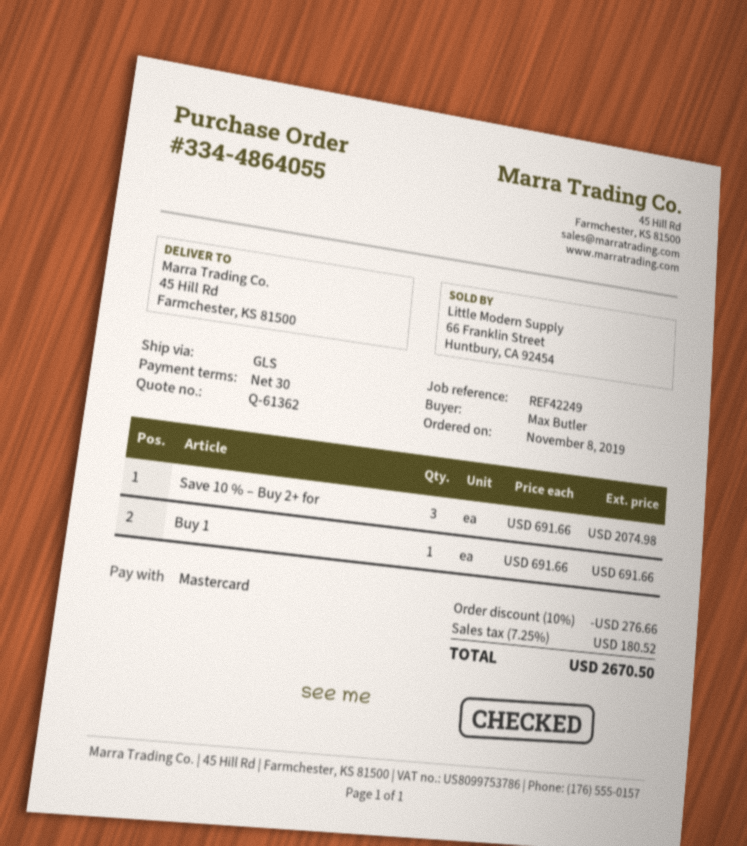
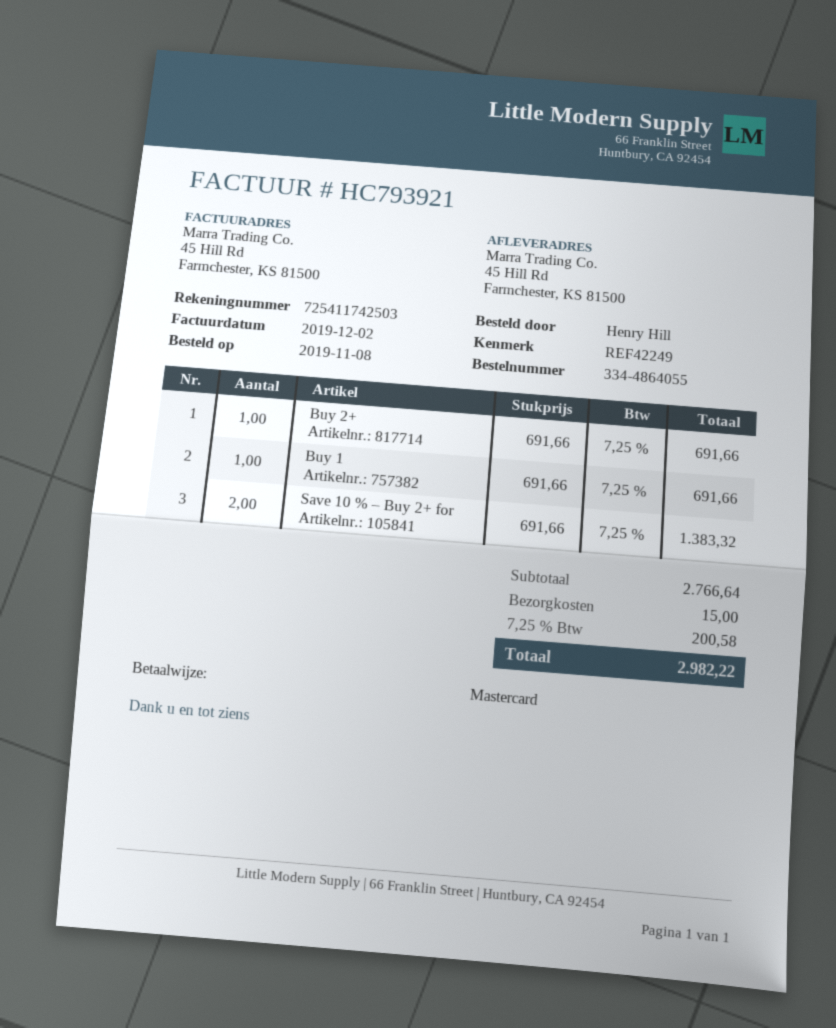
ordered by: Max Butler -> Henry Hill
Save 10 % – Buy 2+ for: 3 x 691.66 = 2074.98 -> 2 x 691.66 = 1383.32
Buy 2+: none -> 1 x 691.66 = 691.66
discount: 10% = 276.66 -> none
shipping: none -> 15.00
tax: 7.25% = 180.52 -> 7.25% = 200.58
total: 2670.50 -> 2982.22

